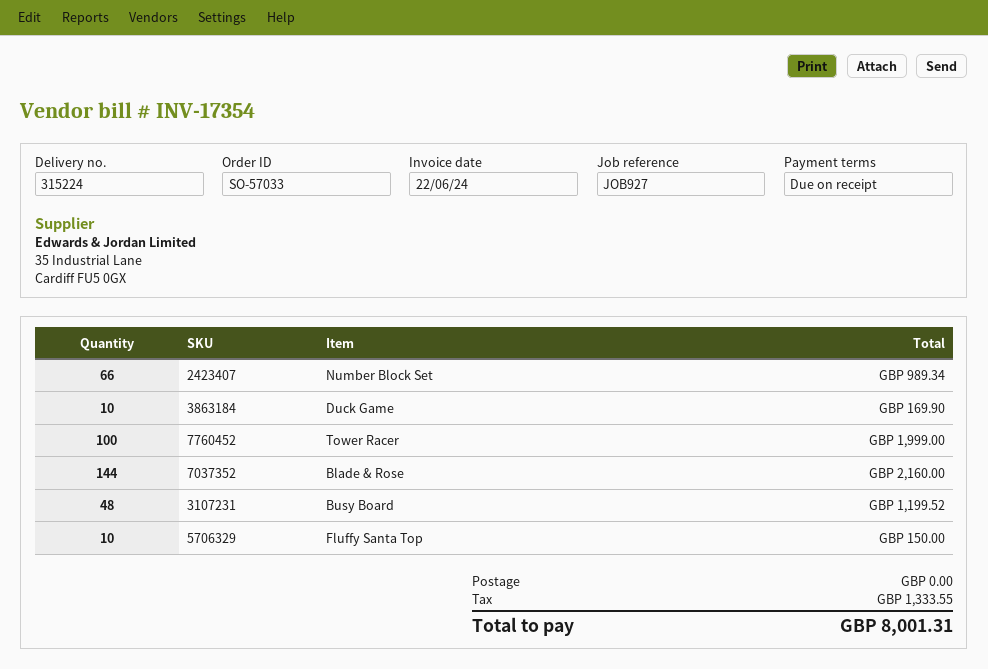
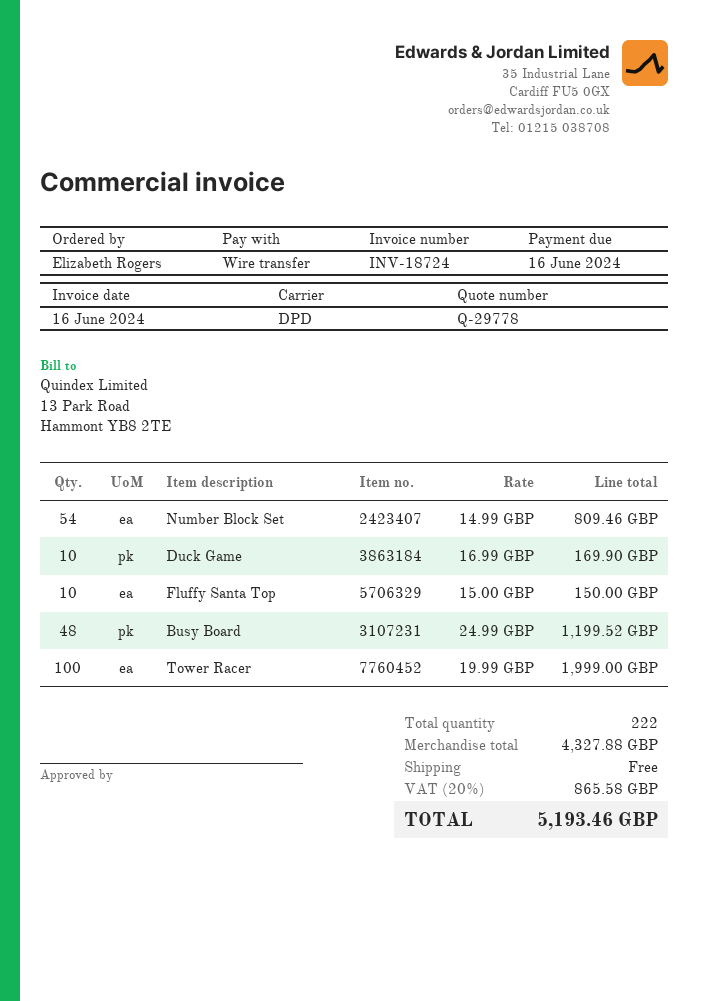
invoice number: INV-17354 -> INV-18724
invoice date: 2024-06-22 -> 2024-06-16
Number Block Set: 66 for 989.34 -> 54 for 809.46
Blade & Rose: 144 for 2160.00 -> none
tax: 1333.55 -> 865.58
total: 8001.31 -> 5193.46

